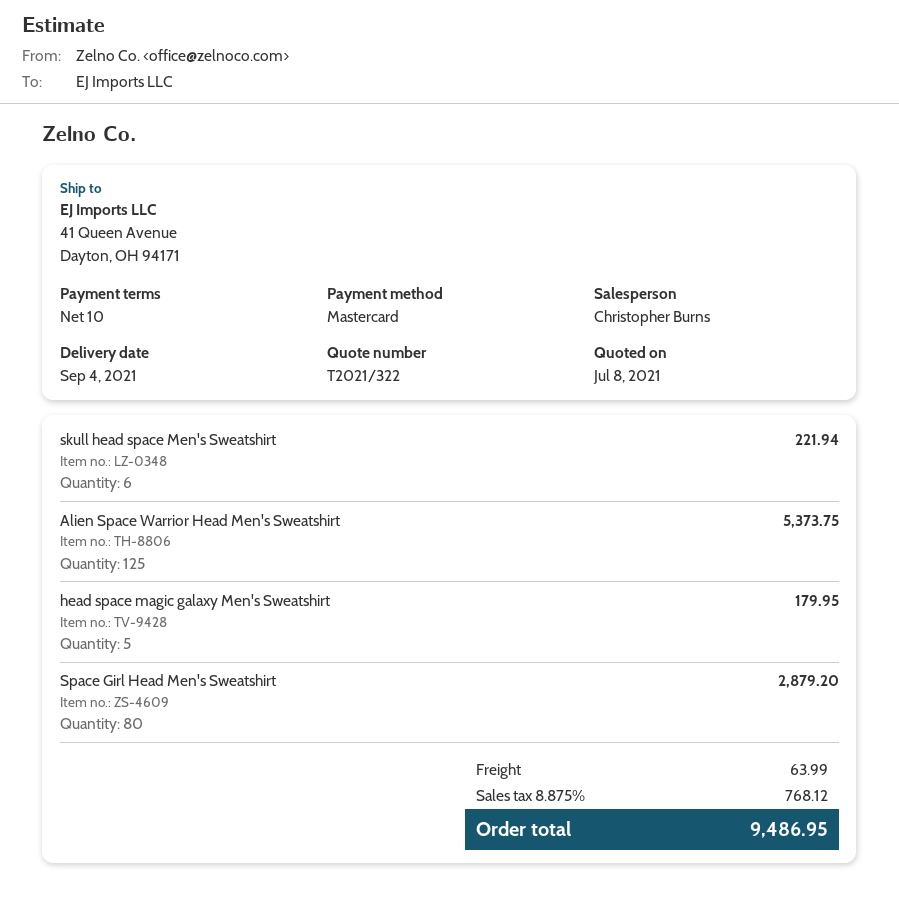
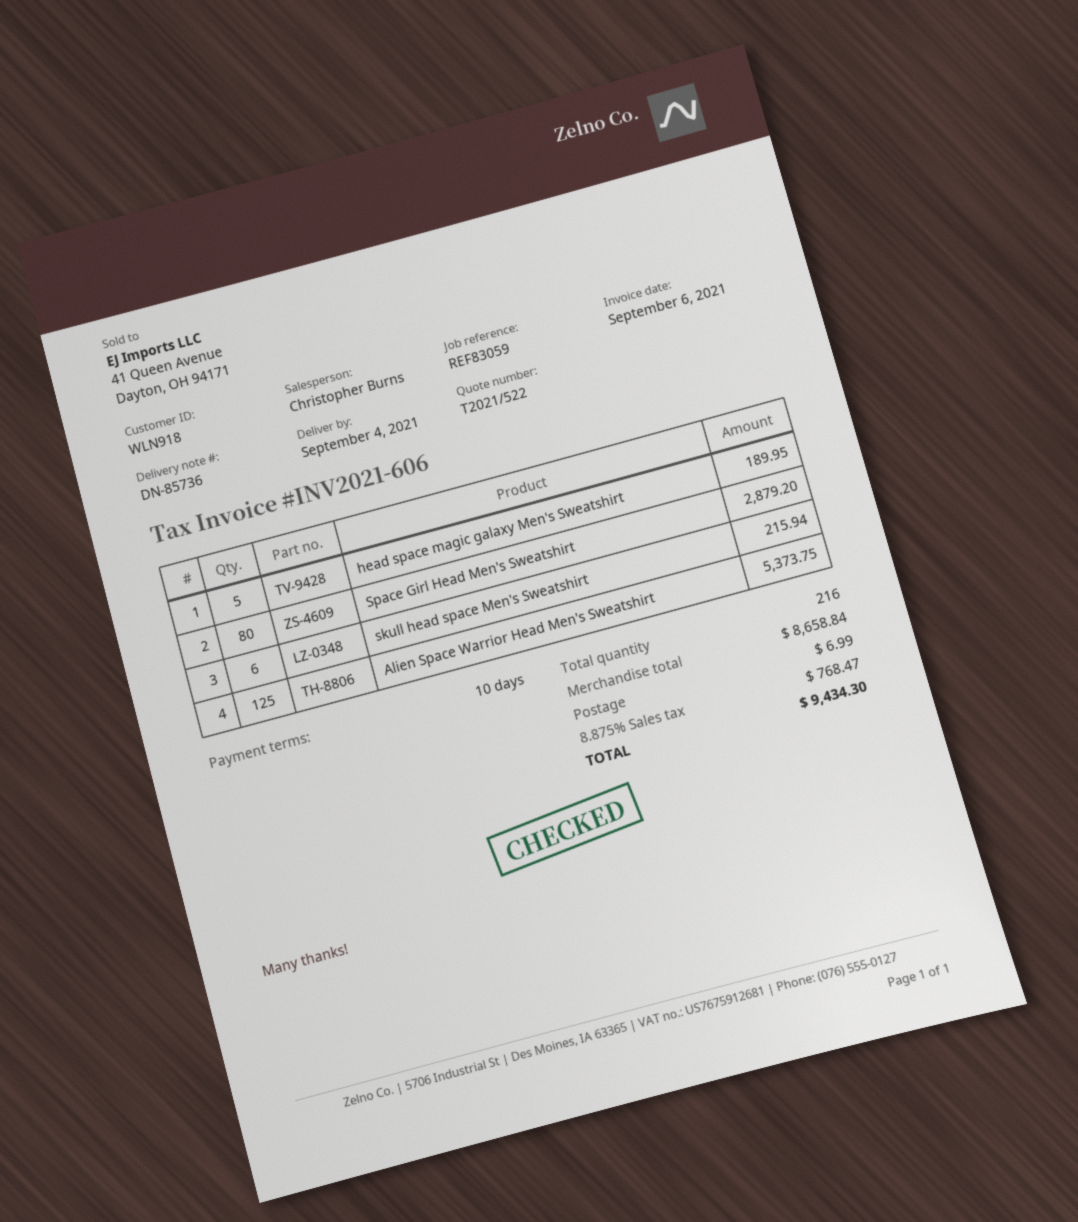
quote number: T2021/322 -> T2021/522
skull head space Men's Sweatshirt: 6 for 221.94 -> 6 for 215.94
head space magic galaxy Men's Sweatshirt: 5 for 179.95 -> 5 for 189.95
shipping: 63.99 -> 6.99
tax: 8.875% = 768.12 -> 8.875% = 768.47
total: 9486.95 -> 9434.30

